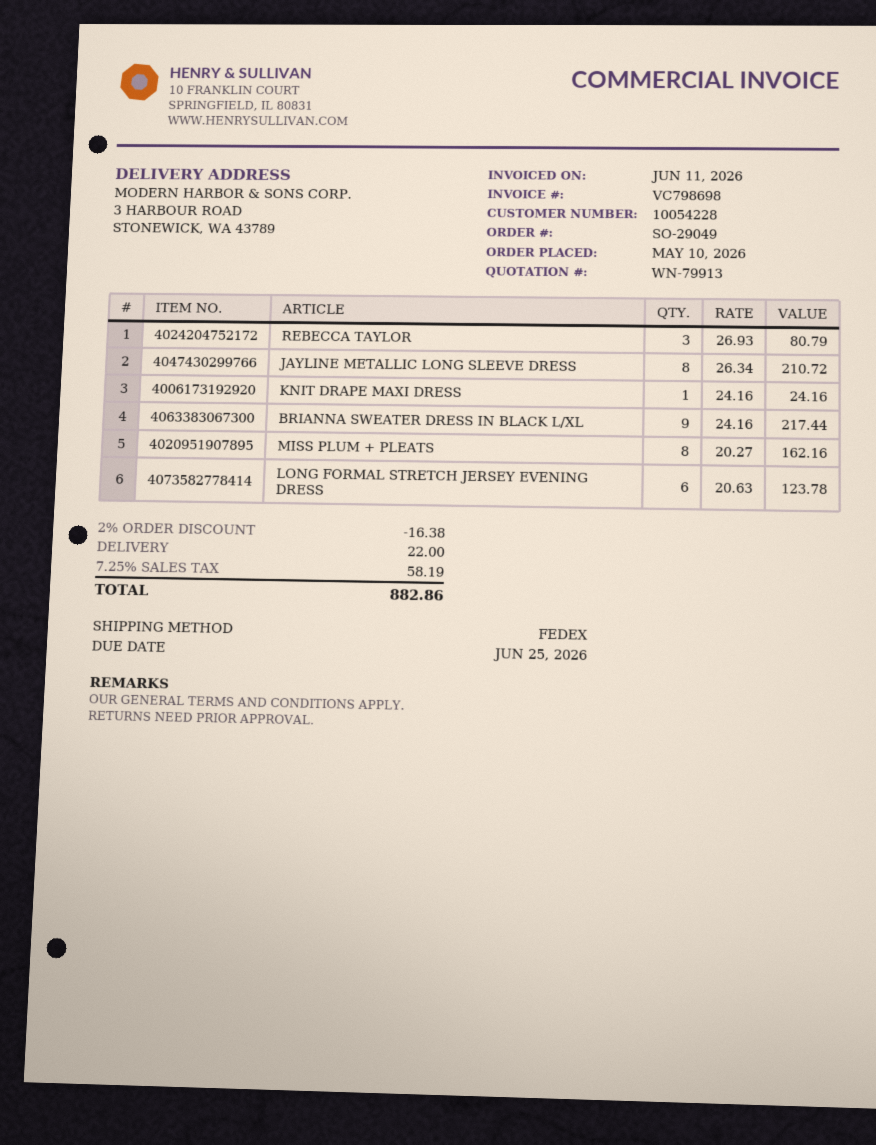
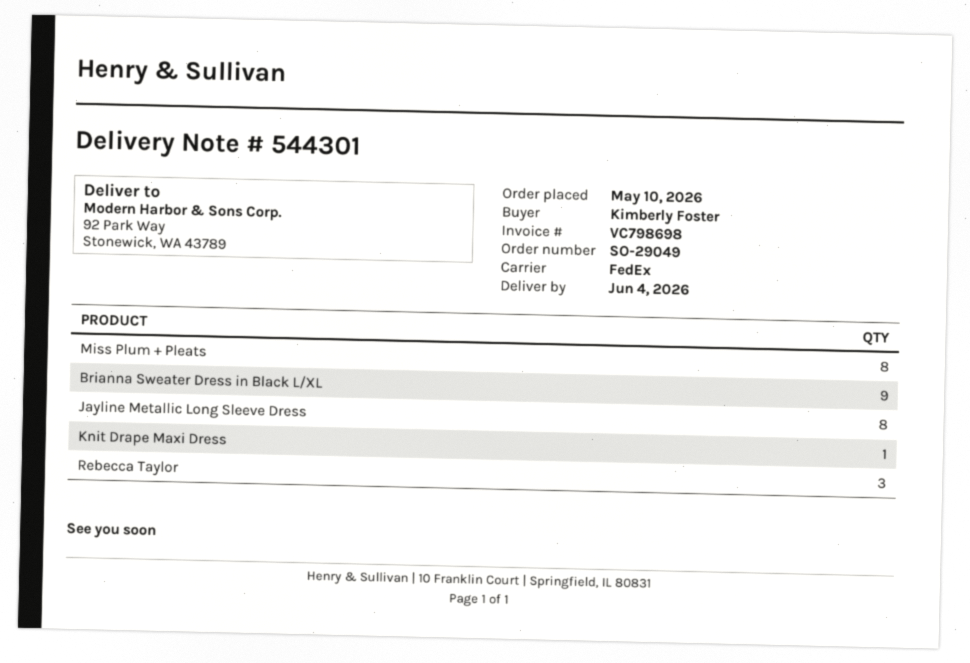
ship to: 3 HARBOUR ROAD, STONEWICK, WA 43789 -> 92 Park Way, Stonewick, WA 43789
LONG FORMAL STRETCH JERSEY EVENING DRESS: 6 -> none

